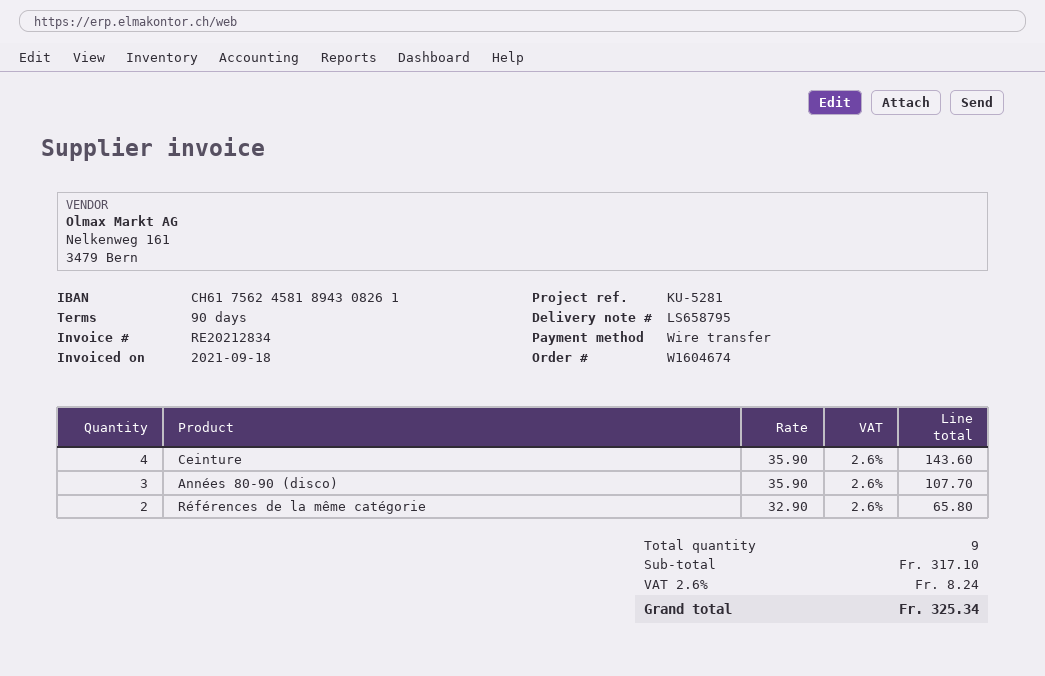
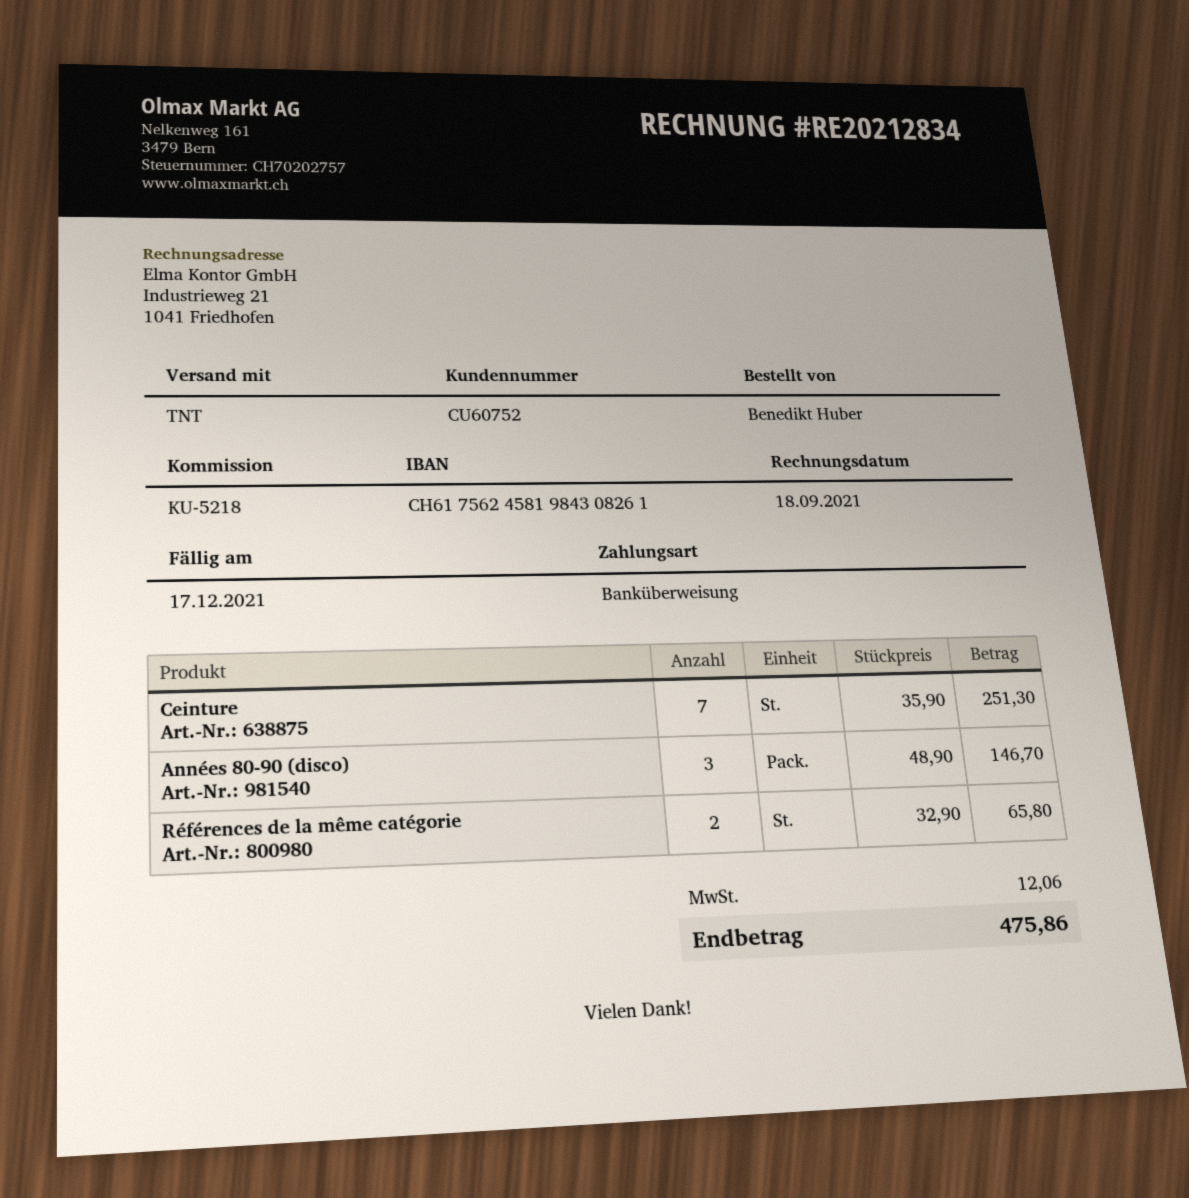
reference: KU-5281 -> KU-5218
bank account: CH6175624581894308261 -> CH6175624581984308261
Ceinture: 4 x 35.90 = 143.60 -> 7 x 35.90 = 251.30
Années 80-90 (disco): 3 x 35.90 = 107.70 -> 3 x 48.90 = 146.70
tax: 8.24 -> 12.06
total: 325.34 -> 475.86

